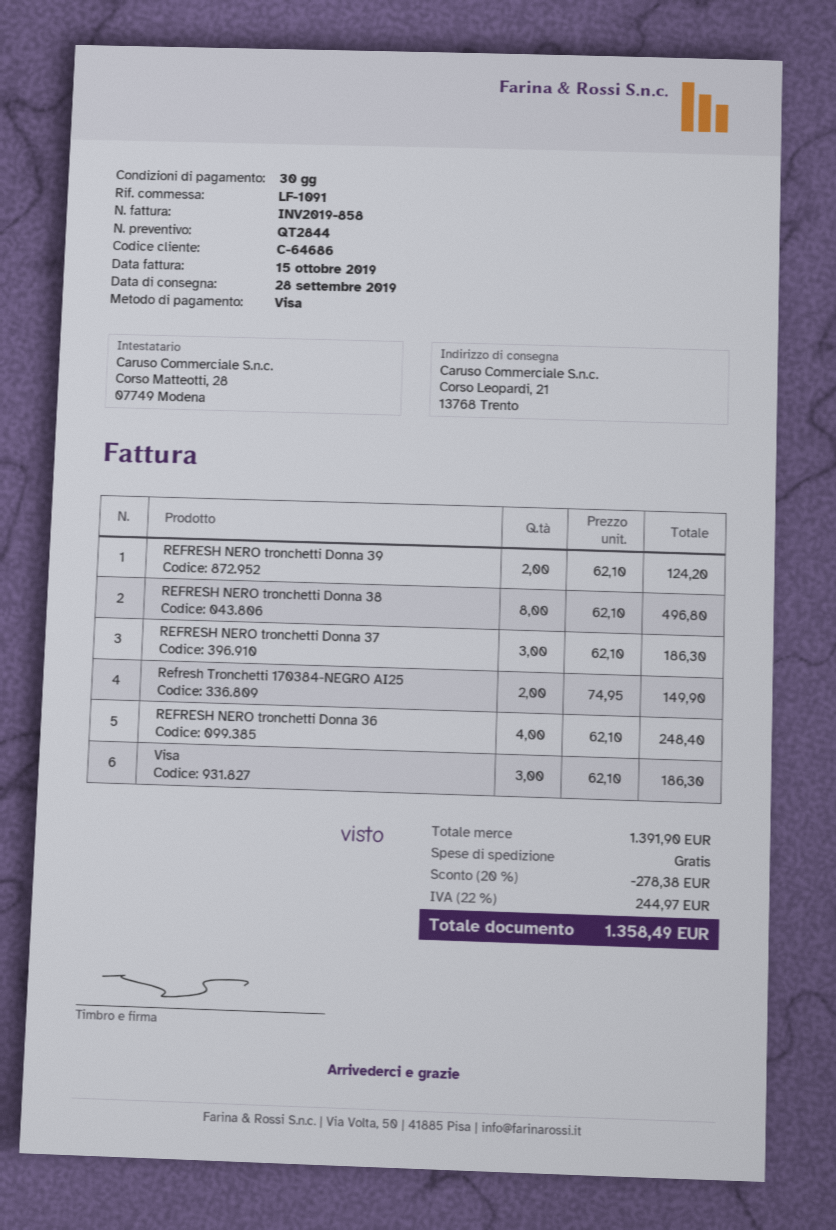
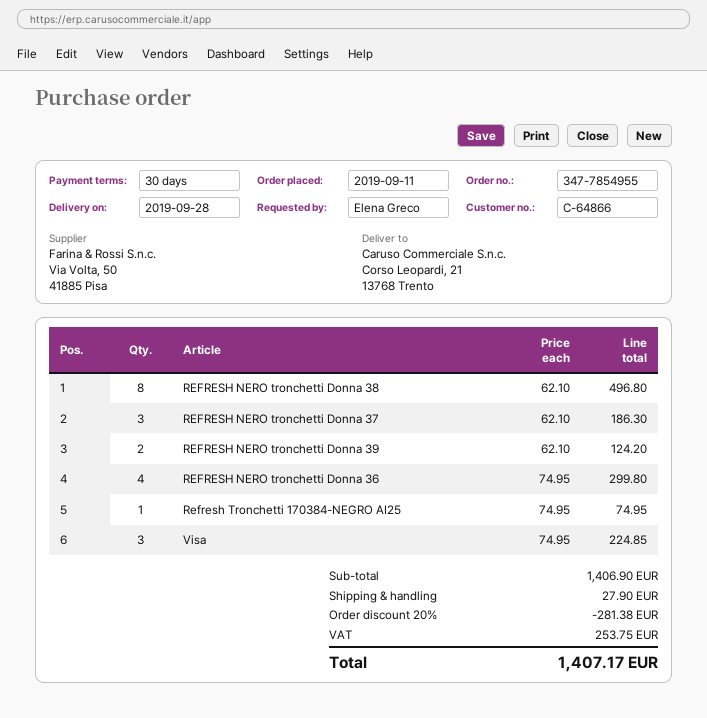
customer number: C-64686 -> C-64866
Refresh Tronchetti 170384-NEGRO AI25: 2 x 74.95 = 149.90 -> 1 x 74.95 = 74.95
REFRESH NERO tronchetti Donna 36: 4 x 62.10 = 248.40 -> 4 x 74.95 = 299.80
Visa: 3 x 62.10 = 186.30 -> 3 x 74.95 = 224.85
subtotal: 1391.90 -> 1406.90
discount: 20% = 278.38 -> 20% = 281.38
shipping: 0.00 -> 27.90
tax: 244.97 -> 253.75
total: 1358.49 -> 1407.17

